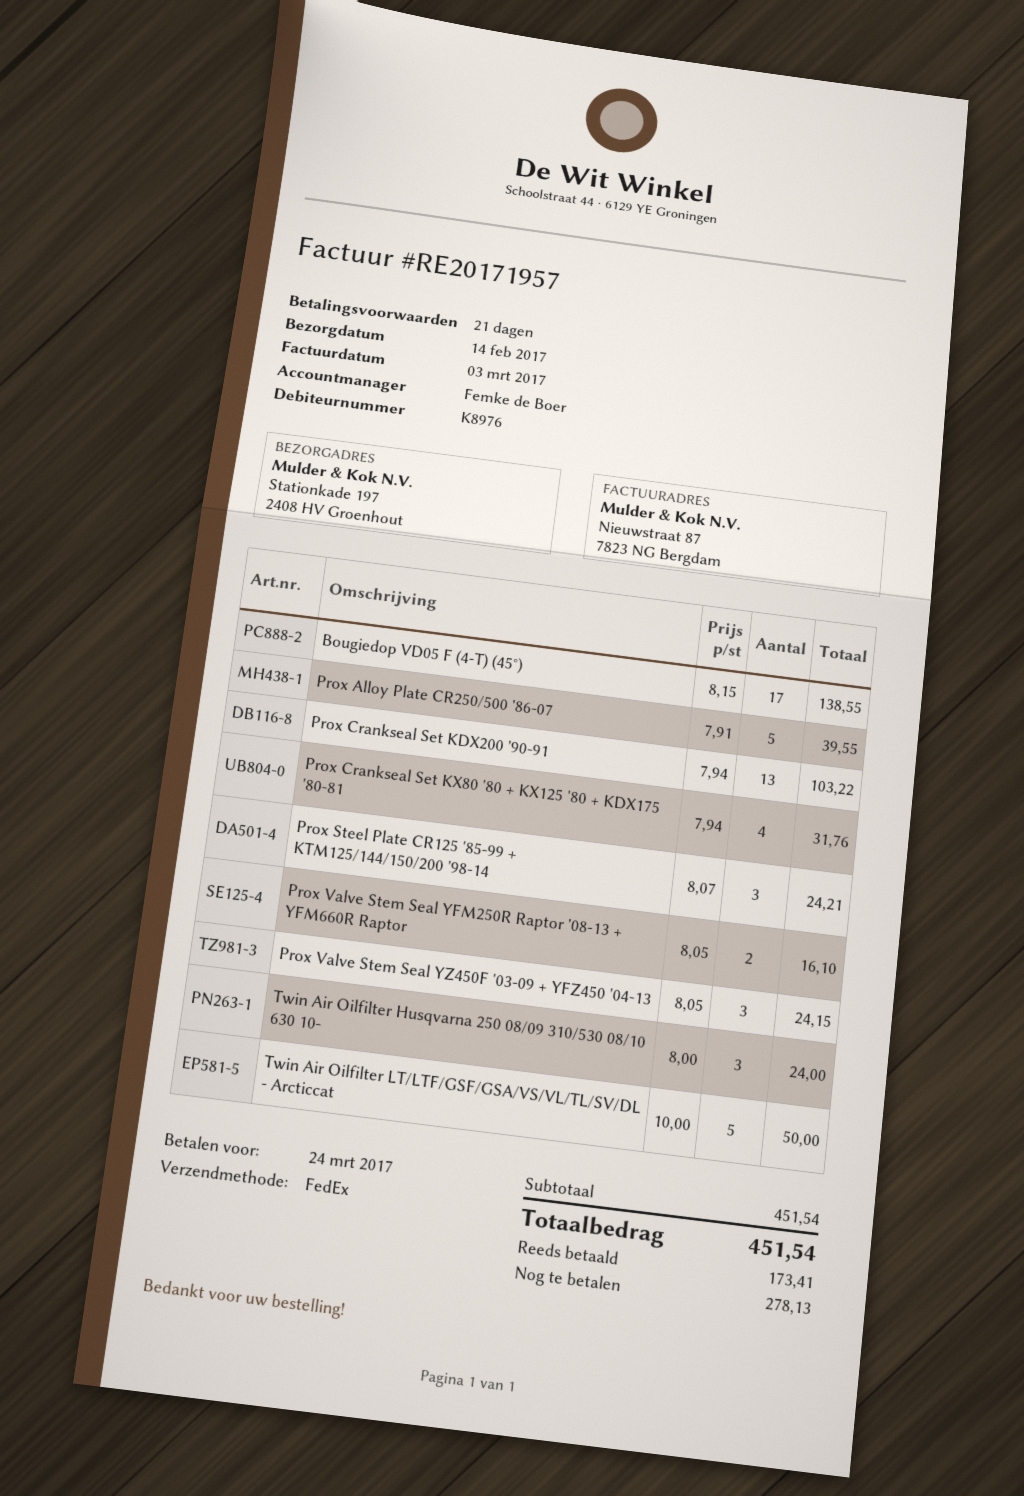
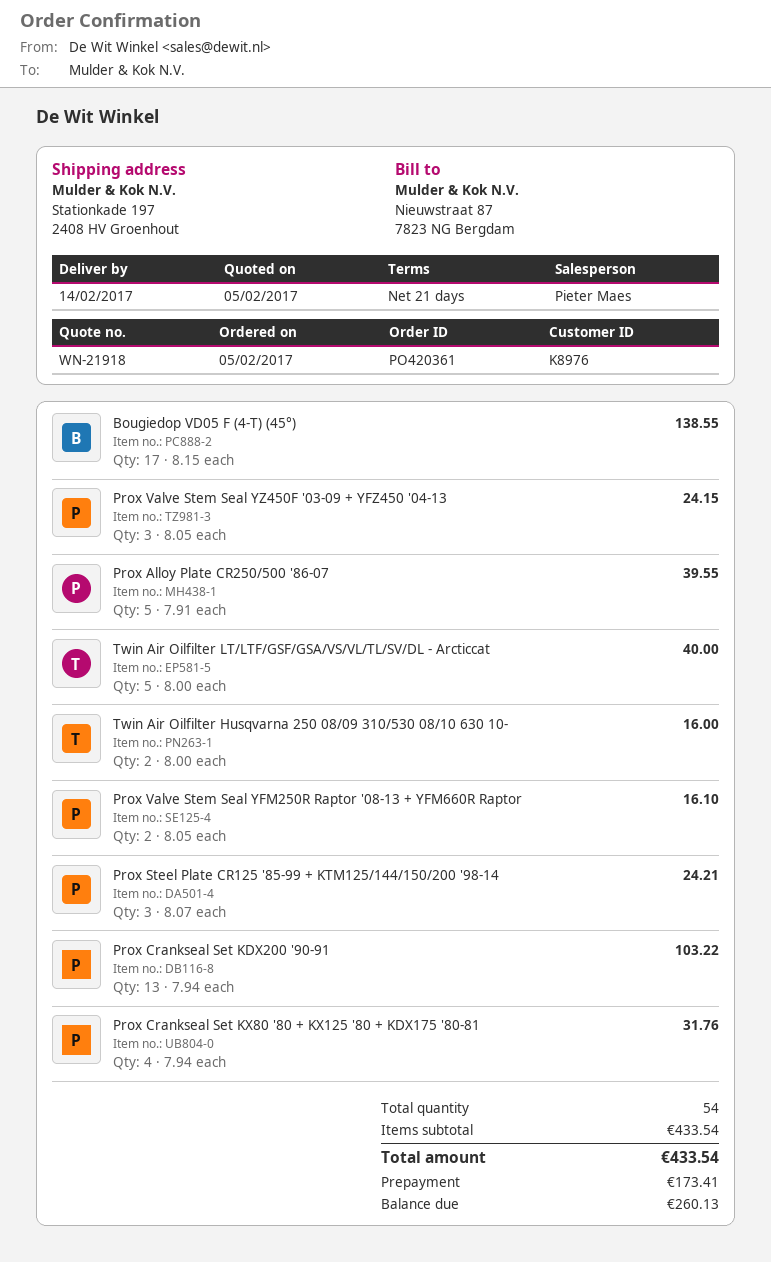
sales rep: Femke de Boer -> Pieter Maes
Twin Air Oilfilter Husqvarna 250 08/09 310/530 08/10 630 10-: 3 x 8.00 = 24.00 -> 2 x 8.00 = 16.00
Twin Air Oilfilter LT/LTF/GSF/GSA/VS/VL/TL/SV/DL - Arcticcat: 5 x 10.00 = 50.00 -> 5 x 8.00 = 40.00
subtotal: 451.54 -> 433.54
total: 451.54 -> 433.54
balance: 278.13 -> 260.13

